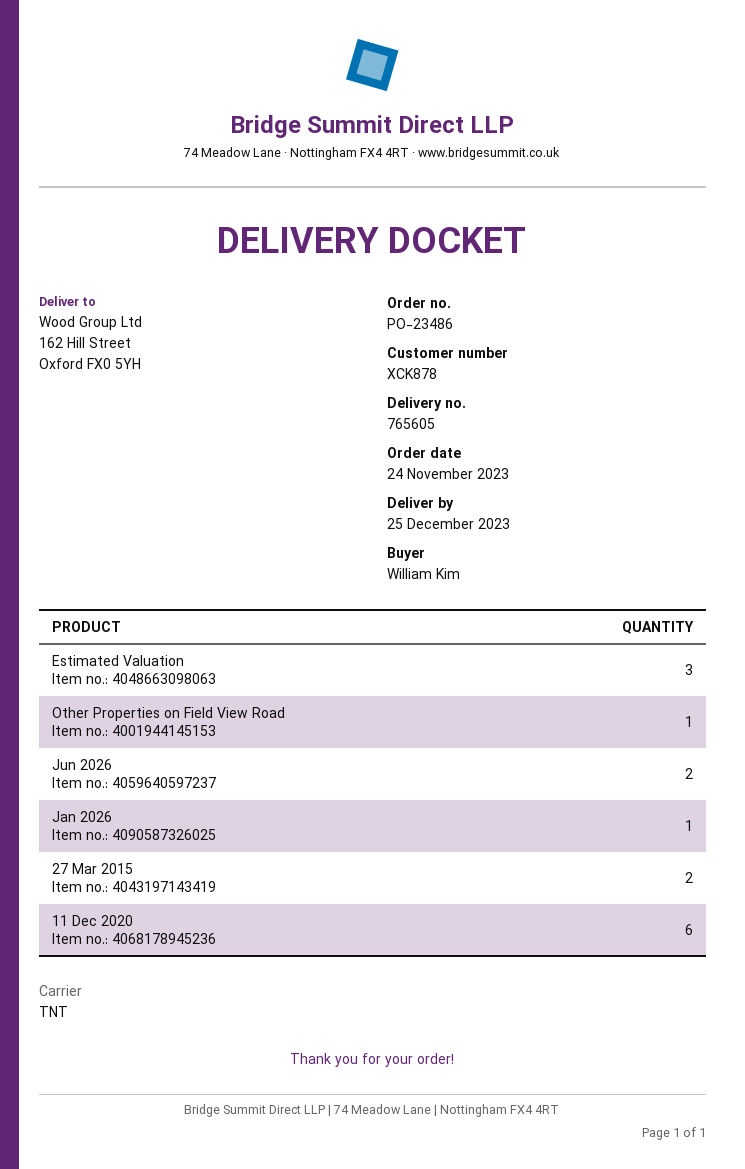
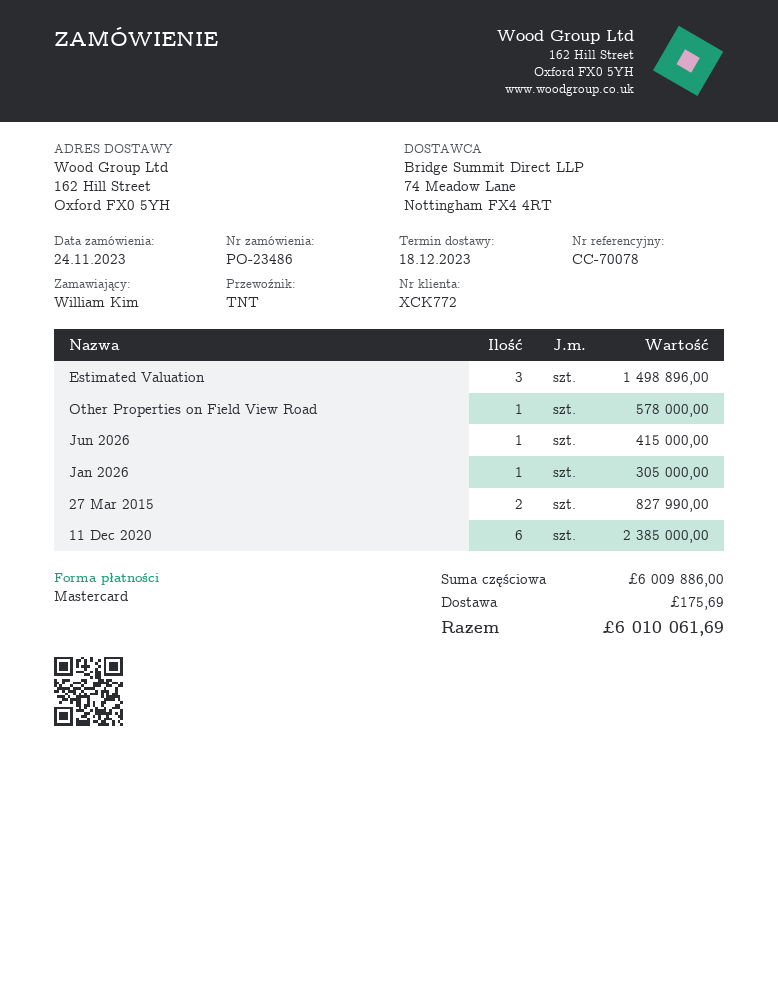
delivery date: 2023-12-25 -> 2023-12-18
customer number: XCK878 -> XCK772
Jun 2026: 2 -> 1

